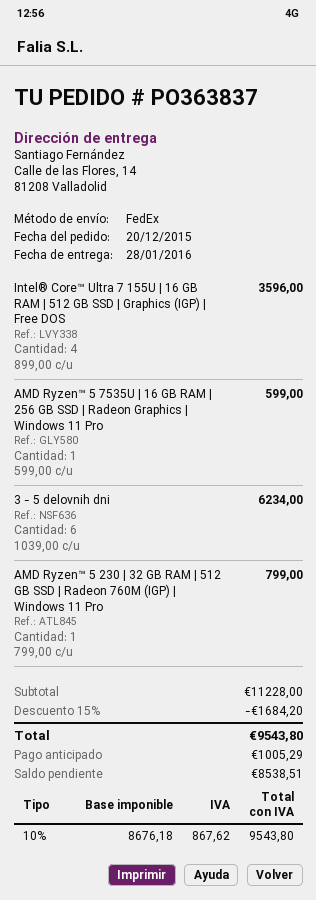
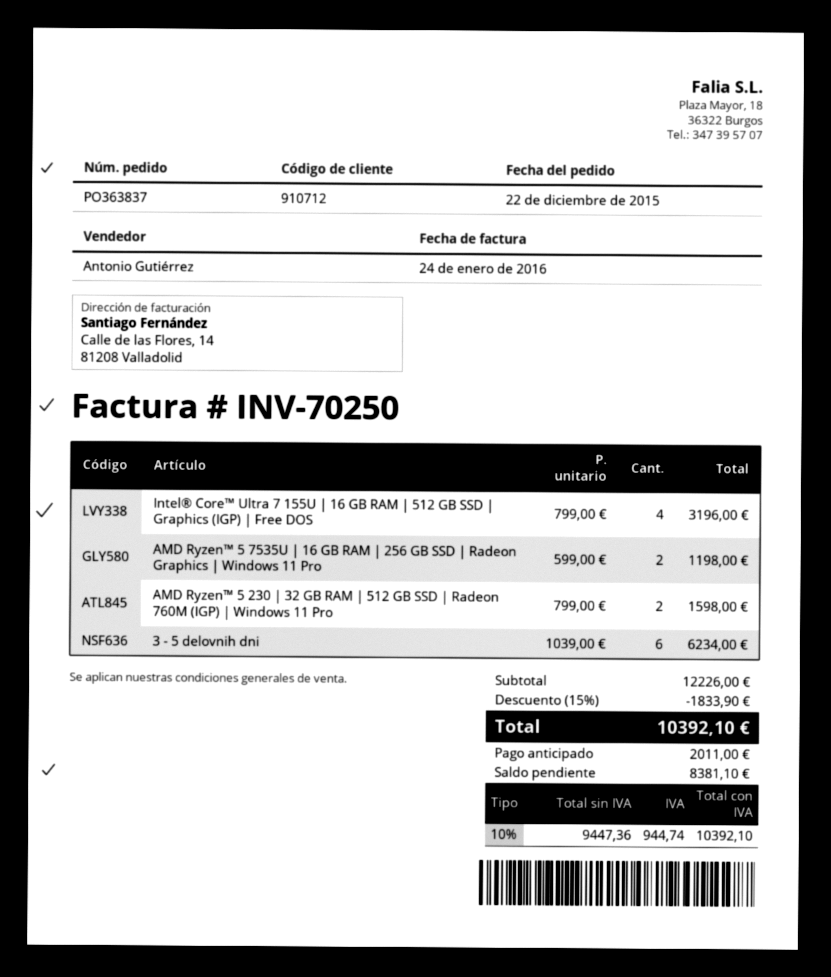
order date: 2015-12-20 -> 2015-12-22
Intel® Core™ Ultra 7 155U | 16 GB RAM | 512 GB SSD | Graphics (IGP) | Free DOS: 4 x 899.00 = 3596.00 -> 4 x 799.00 = 3196.00
AMD Ryzen™ 5 7535U | 16 GB RAM | 256 GB SSD | Radeon Graphics | Windows 11 Pro: 1 x 599.00 = 599.00 -> 2 x 599.00 = 1198.00
AMD Ryzen™ 5 230 | 32 GB RAM | 512 GB SSD | Radeon 760M (IGP) | Windows 11 Pro: 1 x 799.00 = 799.00 -> 2 x 799.00 = 1598.00
subtotal: 11228.00 -> 12226.00
discount: 15% = 1684.20 -> 15% = 1833.90
net: 8676.18 -> 9447.36
tax: 10% = 867.62 -> 10% = 944.74
total: 9543.80 -> 10392.10
deposit: 1005.29 -> 2011.00
balance: 8538.51 -> 8381.10

